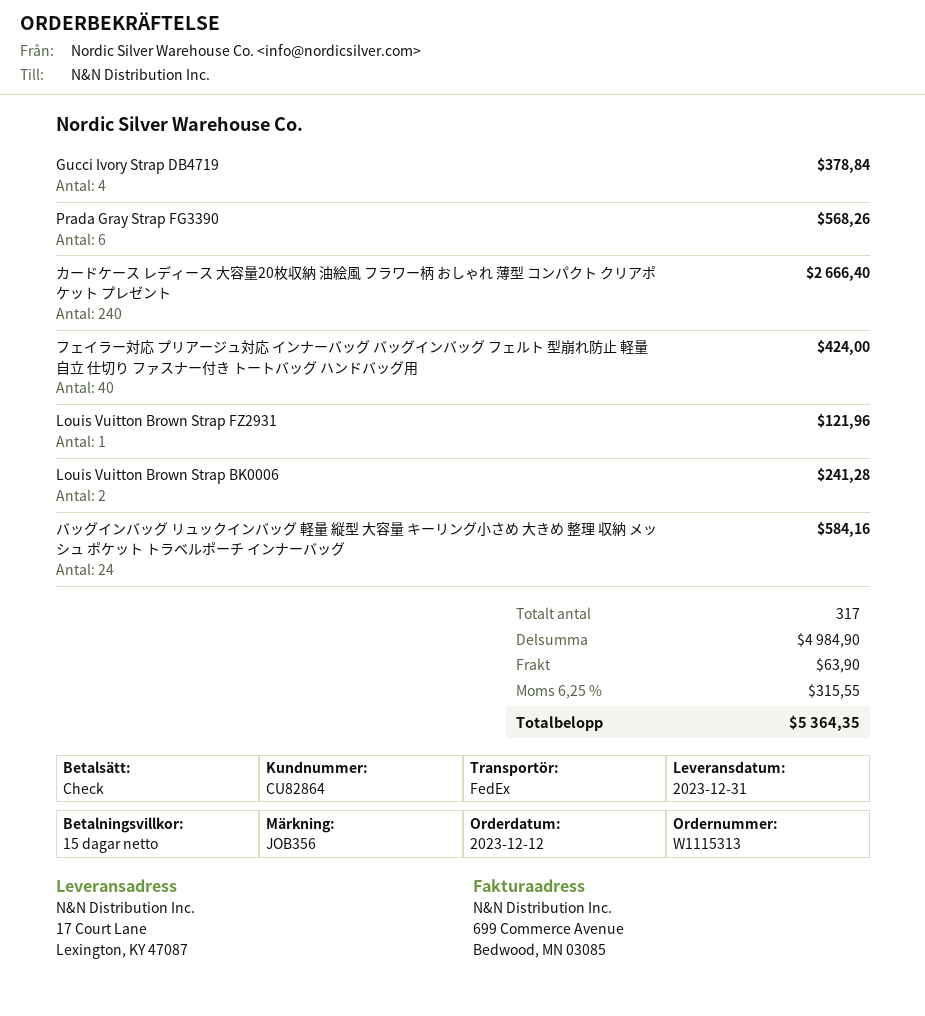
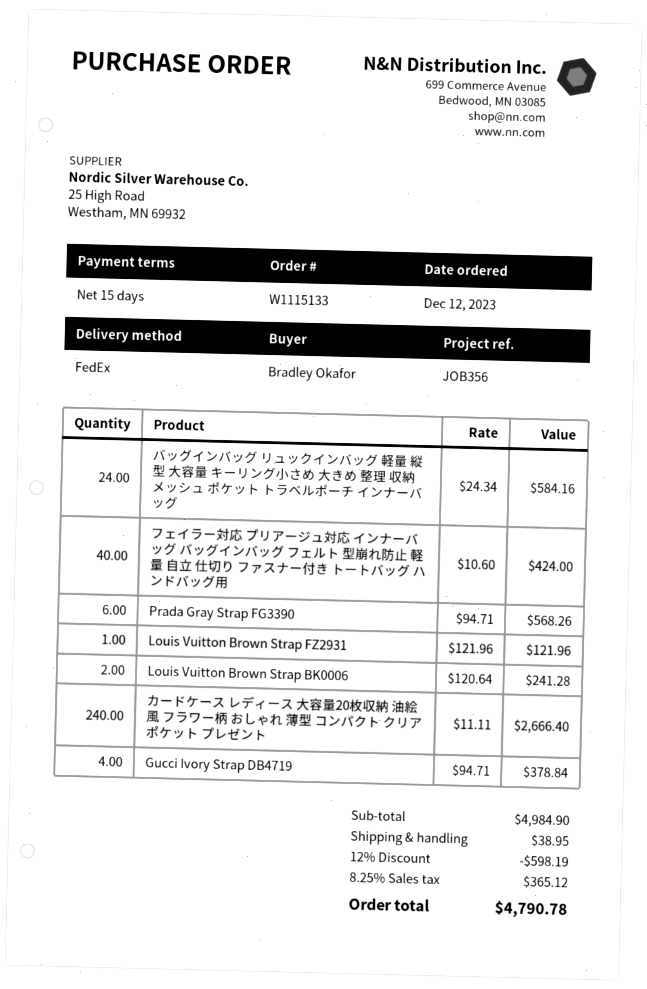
order number: W1115313 -> W1115133
discount: none -> 12% = 598.19
shipping: 63.90 -> 38.95
tax: 6.25% = 315.55 -> 8.25% = 365.12
total: 5364.35 -> 4790.78

